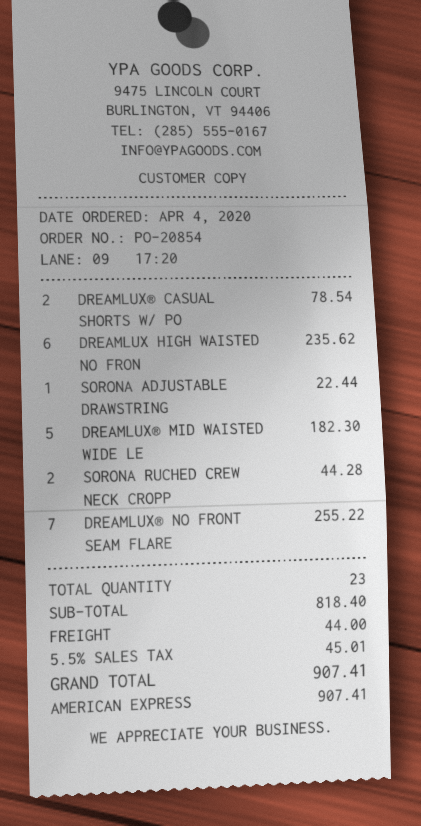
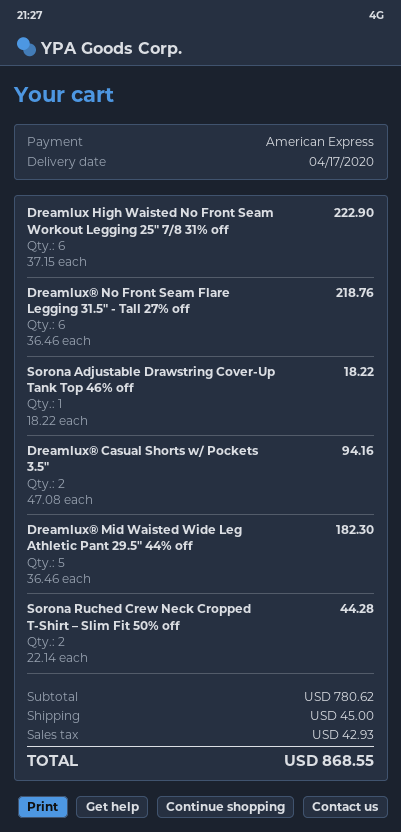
DREAMLUX® CASUAL SHORTS W/ PO: 2 for 78.54 -> 2 for 94.16
DREAMLUX HIGH WAISTED NO FRON: 6 for 235.62 -> 6 for 222.90
SORONA ADJUSTABLE DRAWSTRING: 1 for 22.44 -> 1 for 18.22
DREAMLUX® NO FRONT SEAM FLARE: 7 for 255.22 -> 6 for 218.76
subtotal: 818.40 -> 780.62
shipping: 44.00 -> 45.00
tax: 45.01 -> 42.93
total: 907.41 -> 868.55

